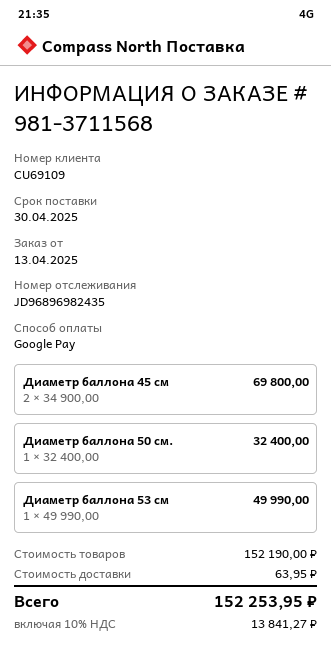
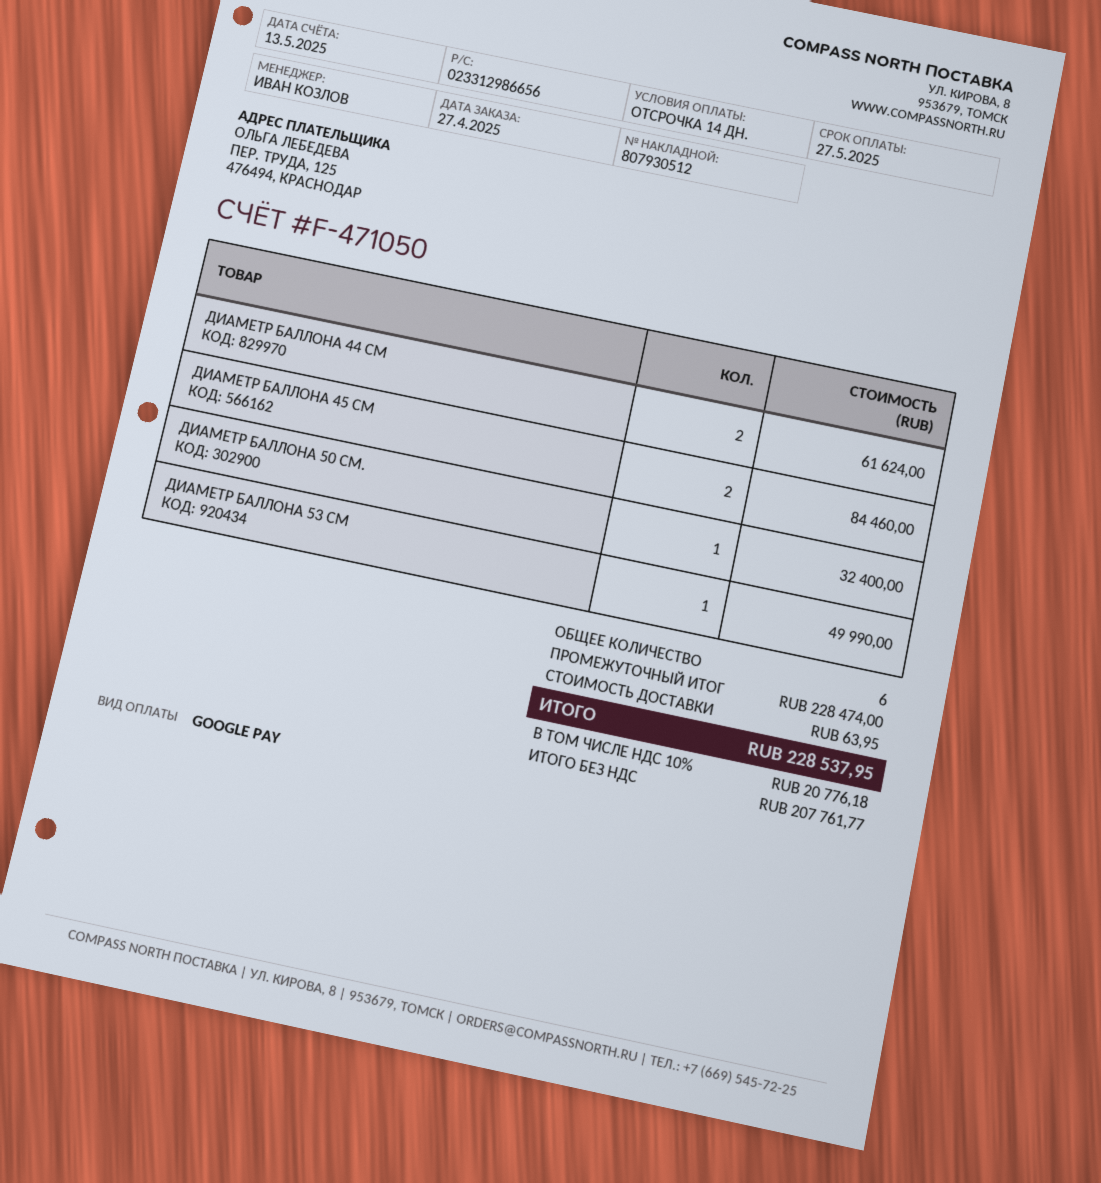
order date: 2025-04-13 -> 2025-04-27
Диаметр баллона 45 см: 2 for 69800.00 -> 2 for 84460.00
ДИАМЕТР БАЛЛОНА 44 СМ: none -> 2 for 61624.00
subtotal: 152190.00 -> 228474.00
tax: 10% = 13841.27 -> 10% = 20776.18
total: 152253.95 -> 228537.95

